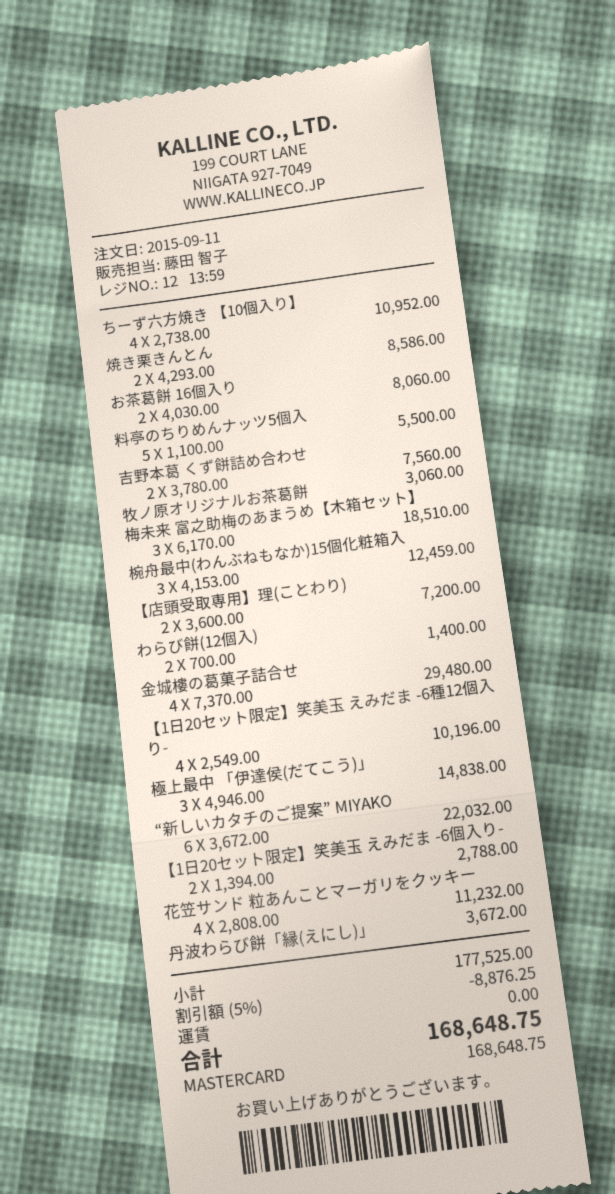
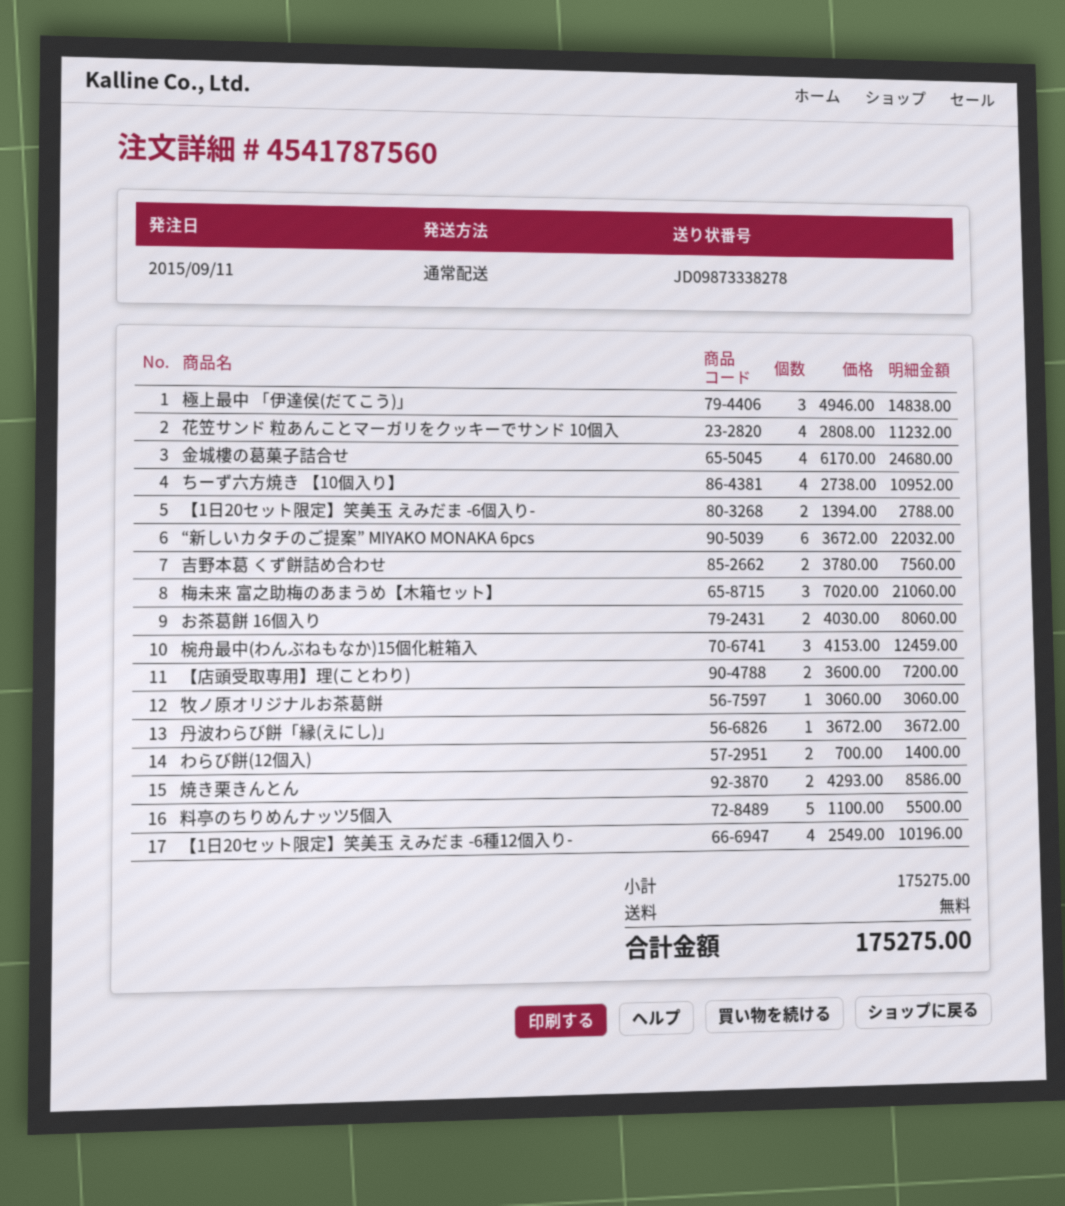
梅未来 富之助梅のあまうめ【木箱セット】: 3 x 6170.00 = 18510.00 -> 3 x 7020.00 = 21060.00
金城樓の葛菓子詰合せ: 4 x 7370.00 = 29480.00 -> 4 x 6170.00 = 24680.00
subtotal: 177525.00 -> 175275.00
discount: 5% = 8876.25 -> none
total: 168648.75 -> 175275.00

